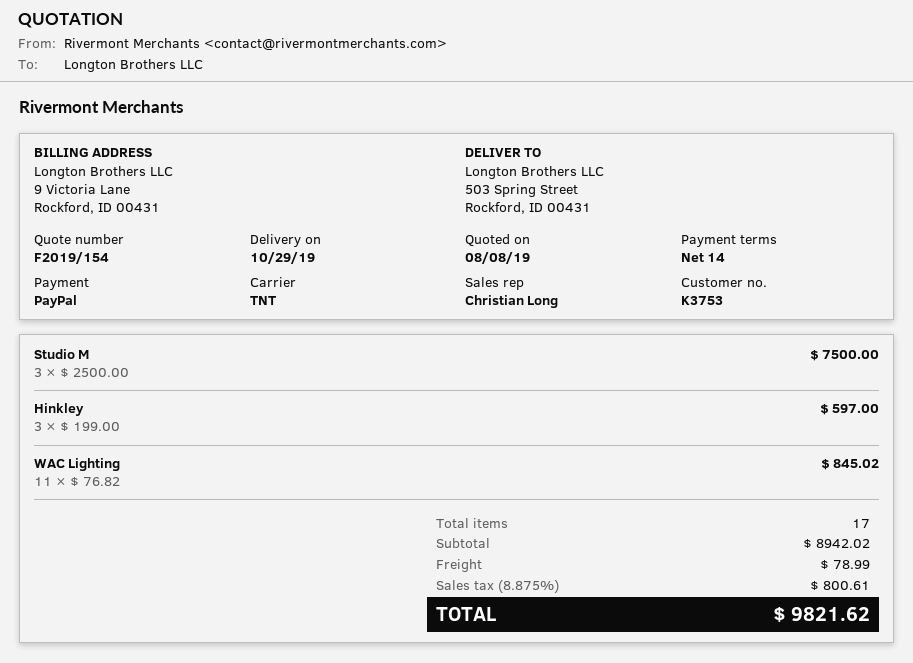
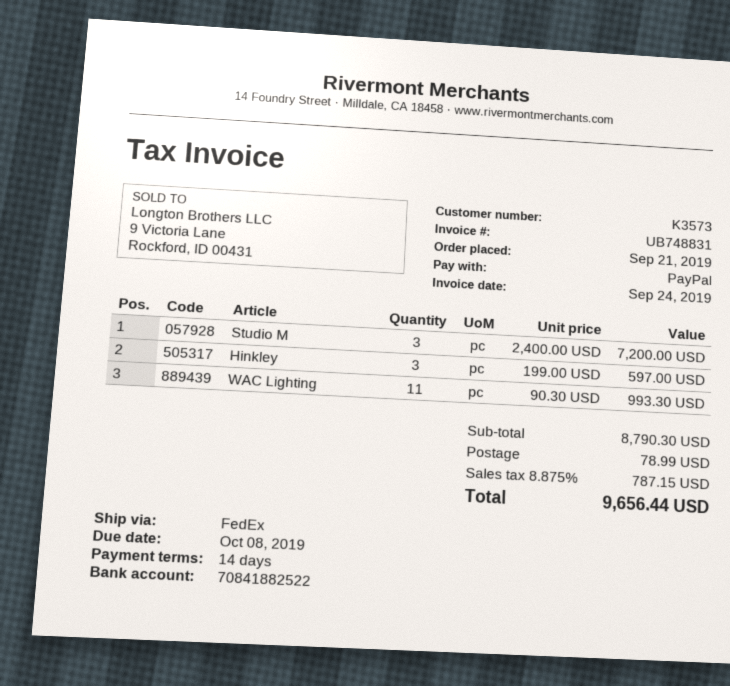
customer number: K3753 -> K3573
shipping method: TNT -> FedEx
Studio M: 3 x 2500.00 = 7500.00 -> 3 x 2400.00 = 7200.00
WAC Lighting: 11 x 76.82 = 845.02 -> 11 x 90.30 = 993.30
subtotal: 8942.02 -> 8790.30
tax: 8.875% = 800.61 -> 8.875% = 787.15
total: 9821.62 -> 9656.44

